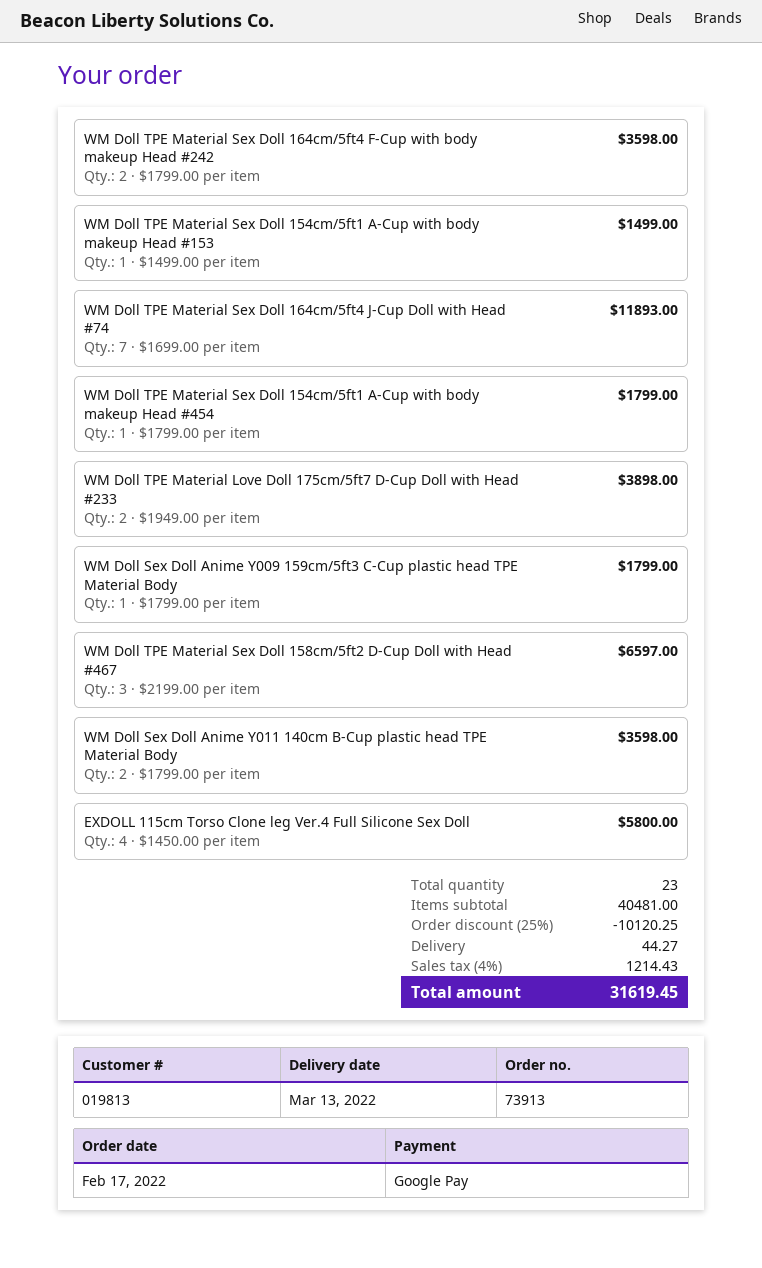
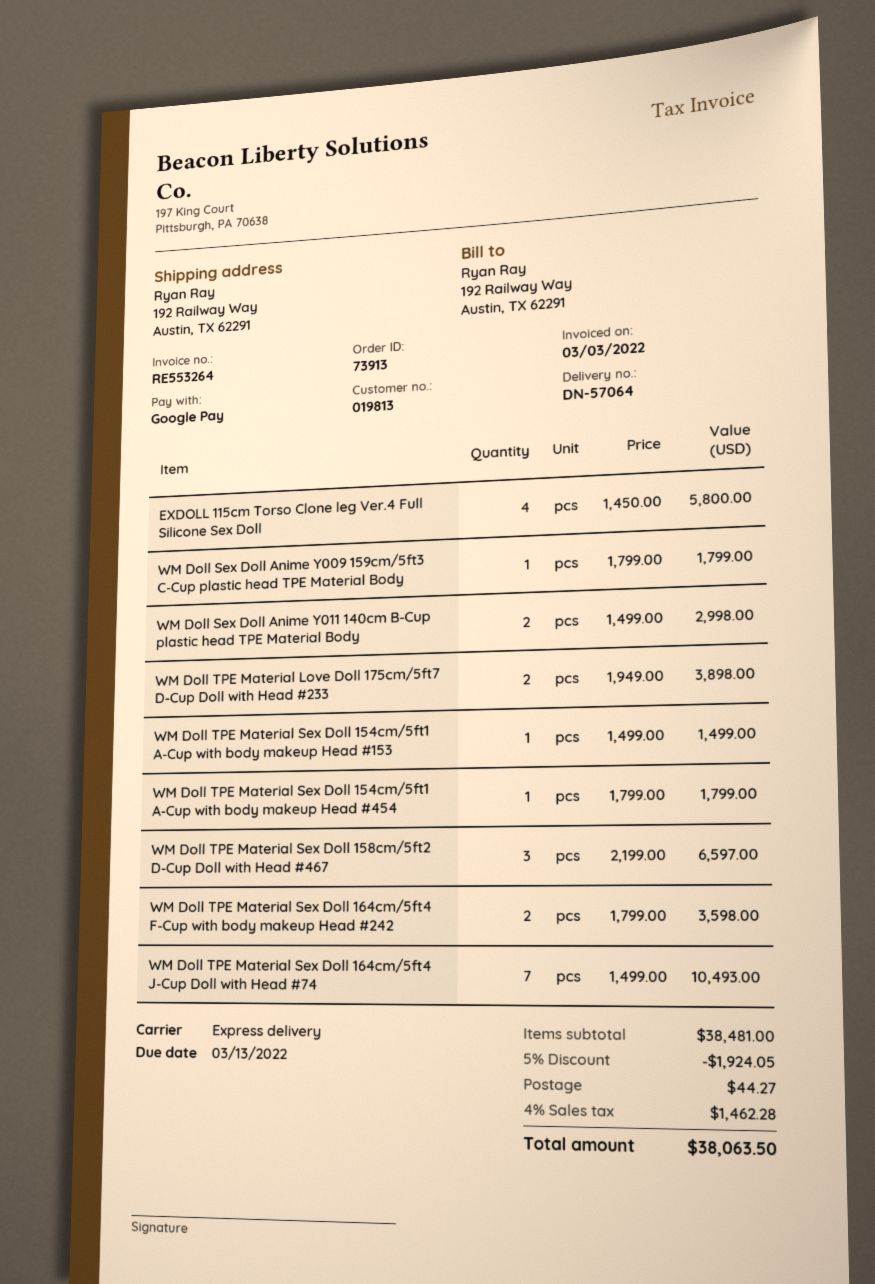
WM Doll TPE Material Sex Doll 164cm/5ft4 J-Cup Doll with Head #74: 7 x 1699.00 = 11893.00 -> 7 x 1499.00 = 10493.00
WM Doll Sex Doll Anime Y011 140cm B-Cup plastic head TPE Material Body: 2 x 1799.00 = 3598.00 -> 2 x 1499.00 = 2998.00
subtotal: 40481.00 -> 38481.00
discount: 25% = 10120.25 -> 5% = 1924.05
tax: 4% = 1214.43 -> 4% = 1462.28
total: 31619.45 -> 38063.50

